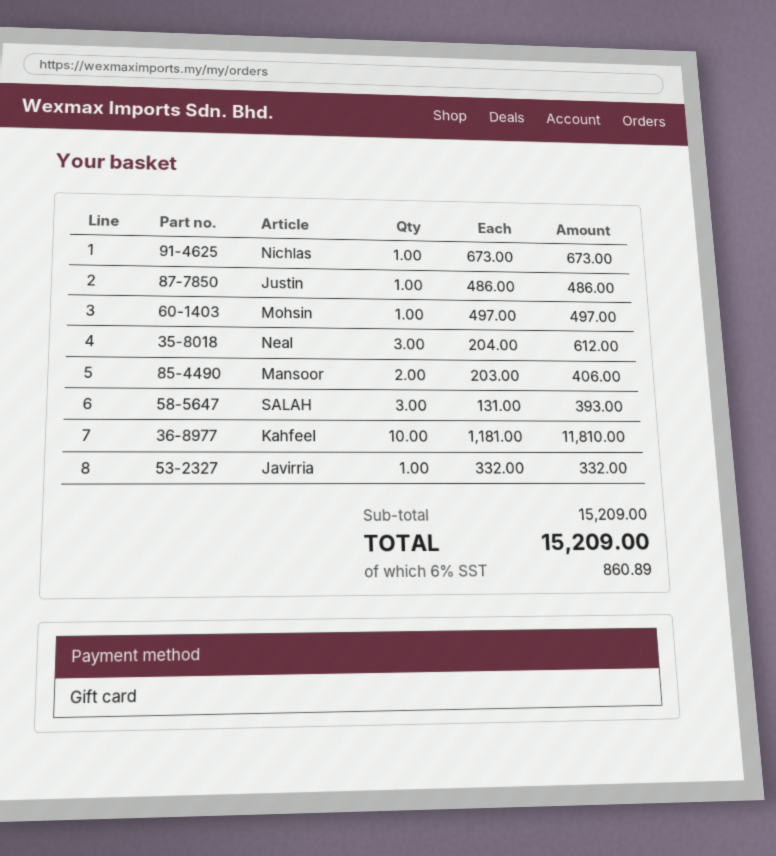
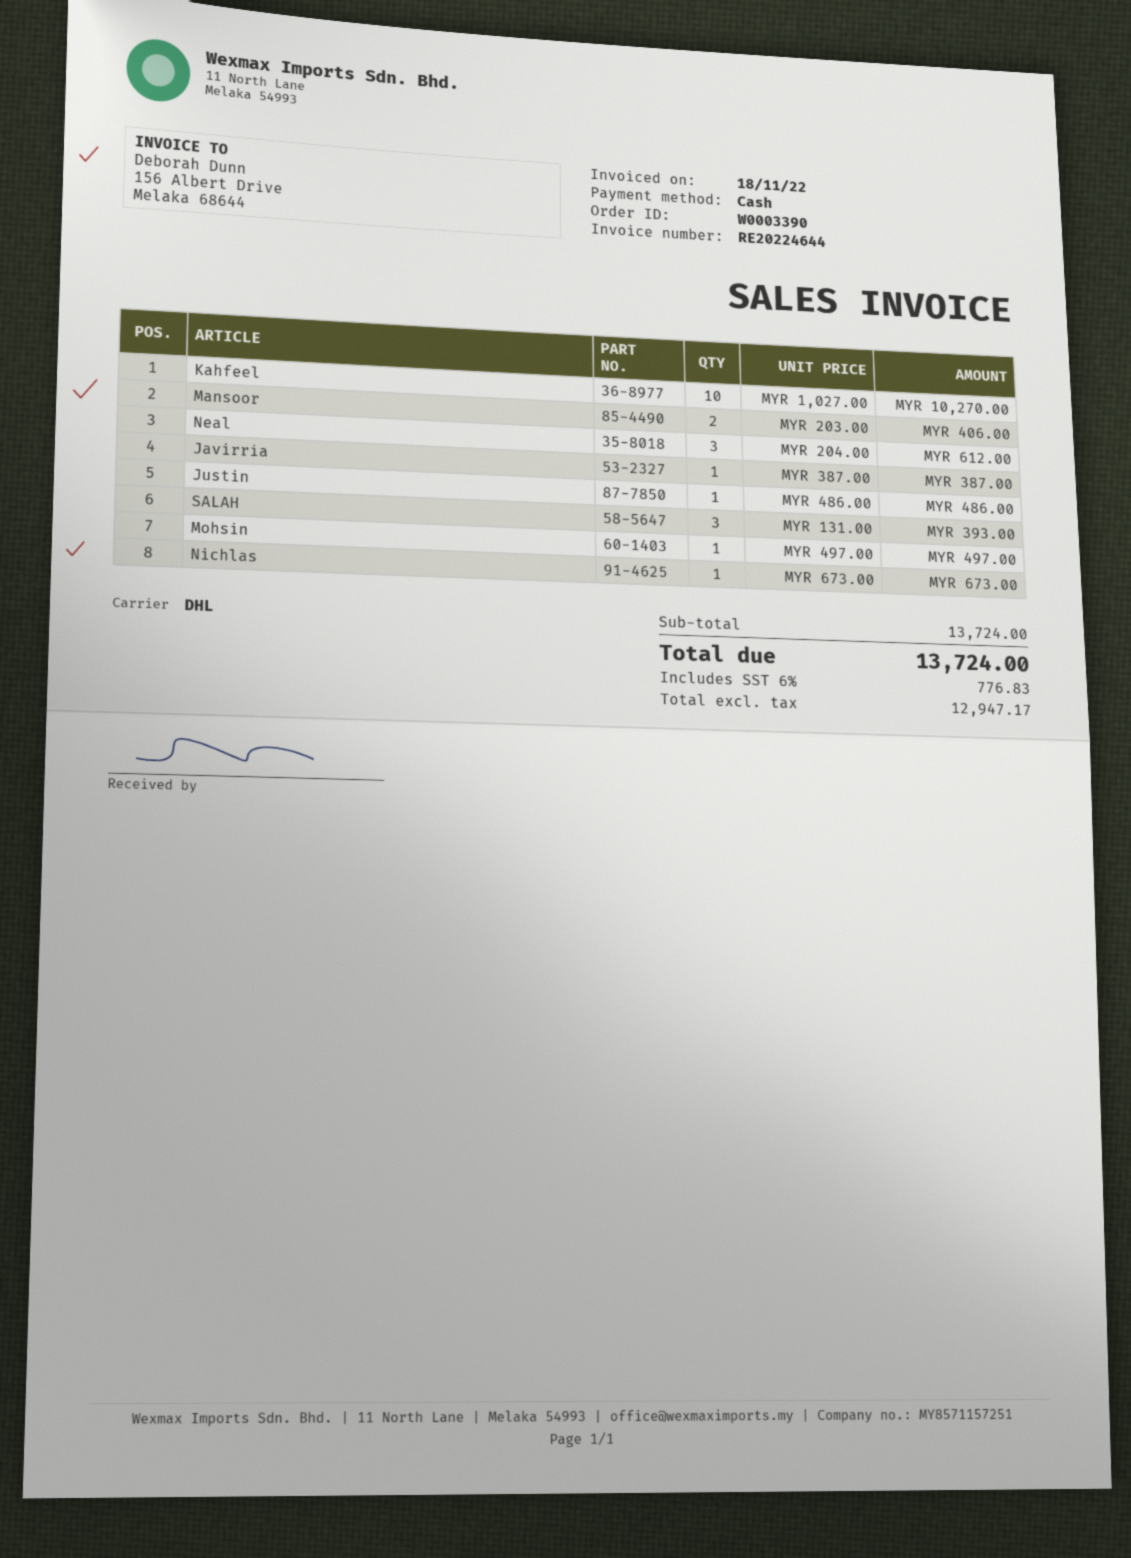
payment method: gift card -> cash
Kahfeel: 10 x 1181.00 = 11810.00 -> 10 x 1027.00 = 10270.00
Javirria: 1 x 332.00 = 332.00 -> 1 x 387.00 = 387.00
subtotal: 15209.00 -> 13724.00
tax: 6% = 860.89 -> 6% = 776.83
total: 15209.00 -> 13724.00

